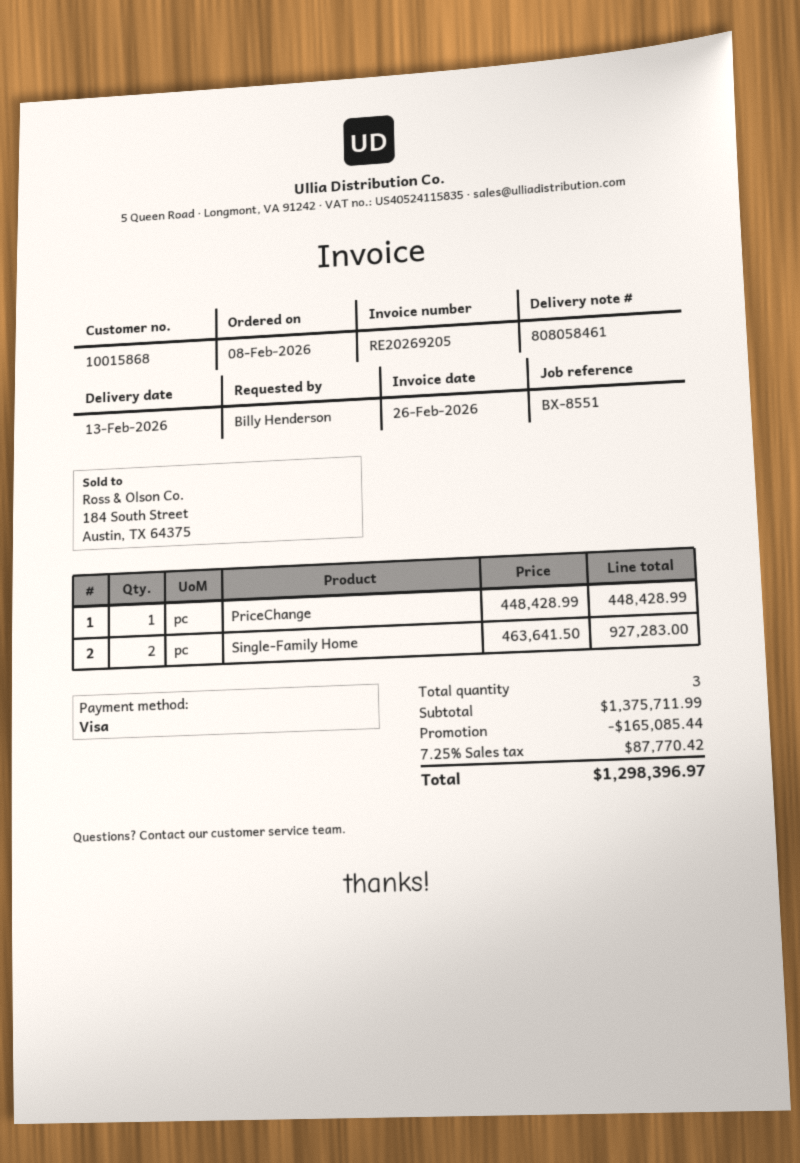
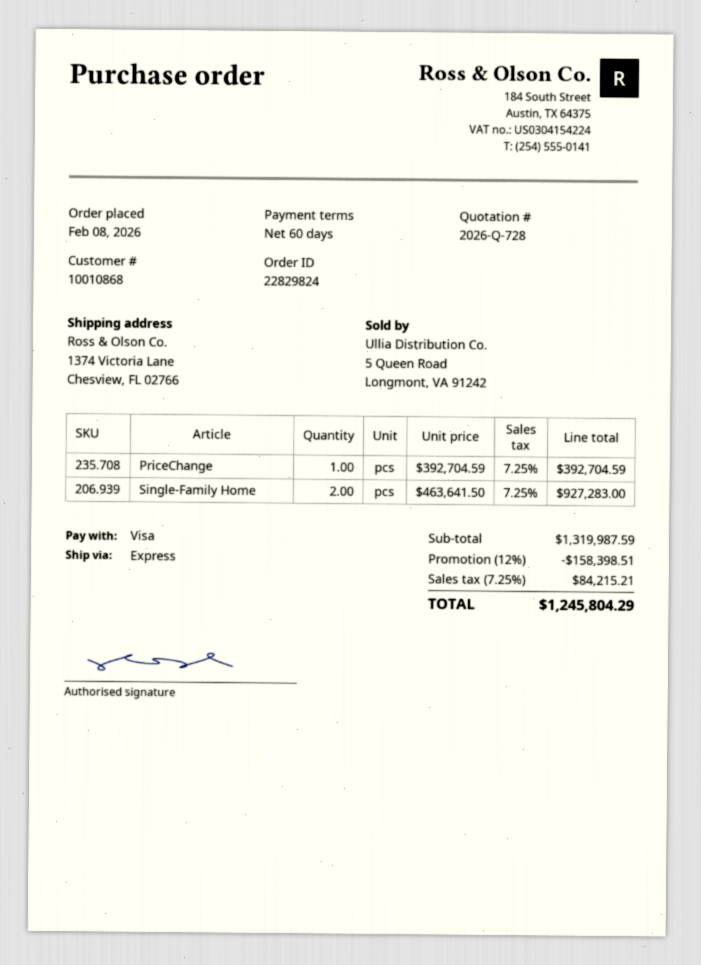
customer number: 10015868 -> 10010868
PriceChange: 1 x 448428.99 = 448428.99 -> 1 x 392704.59 = 392704.59
subtotal: 1375711.99 -> 1319987.59
discount: 165085.44 -> 158398.51
tax: 7.25% = 87770.42 -> 7.25% = 84215.21
total: 1298396.97 -> 1245804.29

